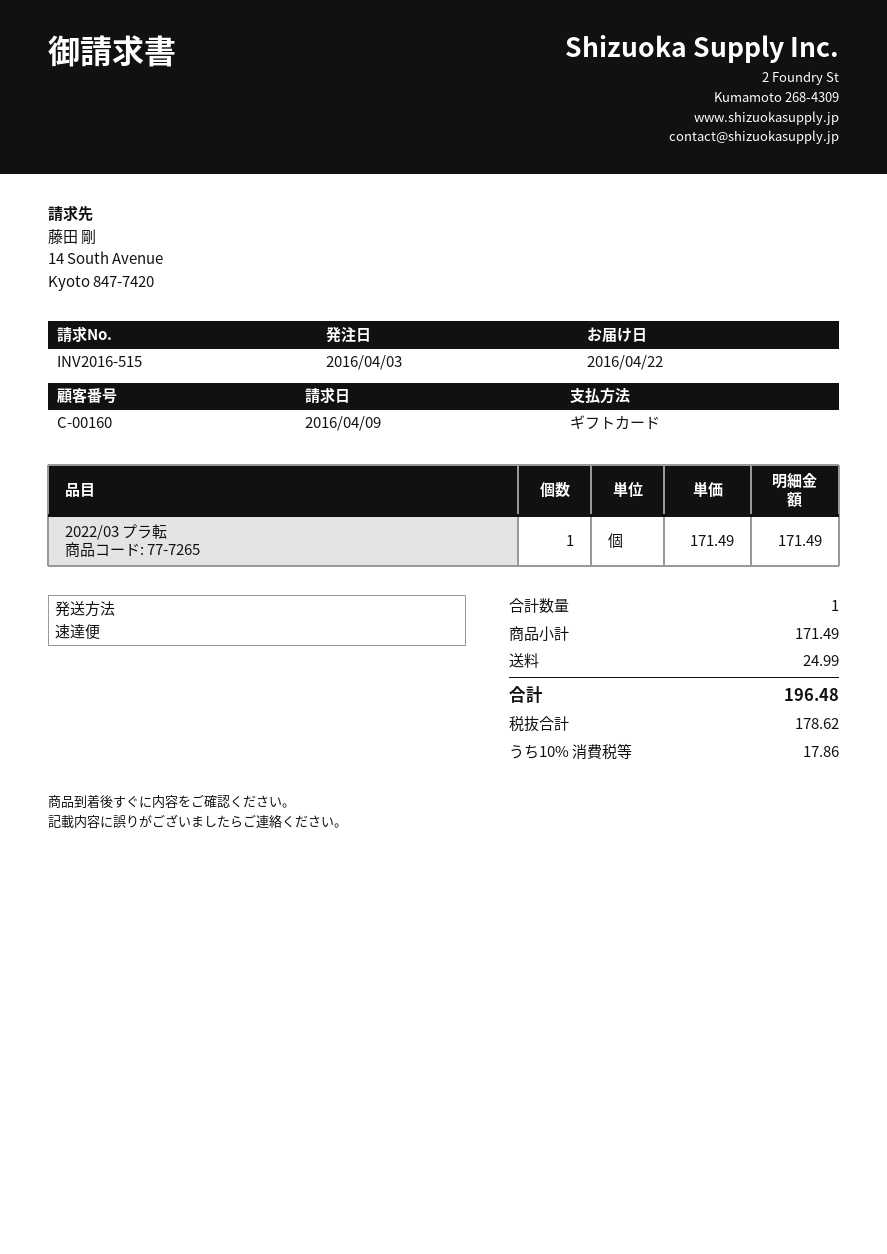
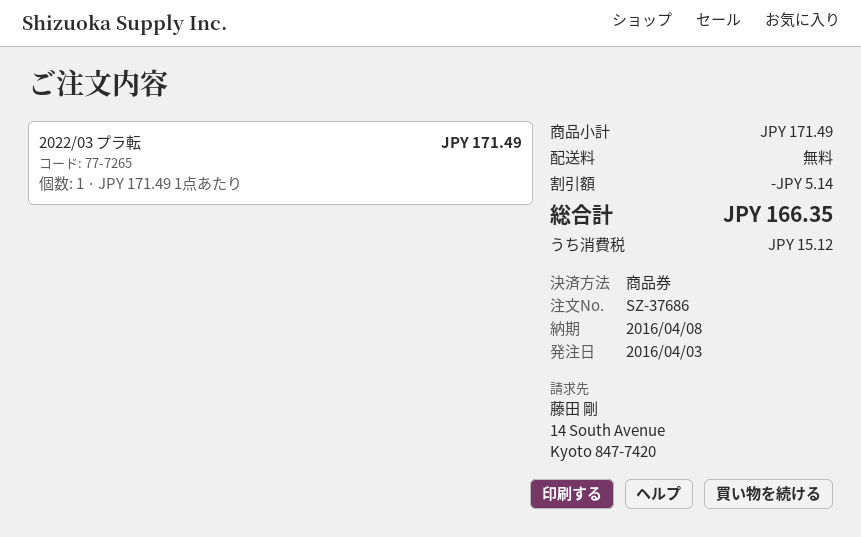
delivery date: 2016-04-22 -> 2016-04-08
discount: none -> 5.14
shipping: 24.99 -> 0.00
tax: 17.86 -> 15.12
total: 196.48 -> 166.35

